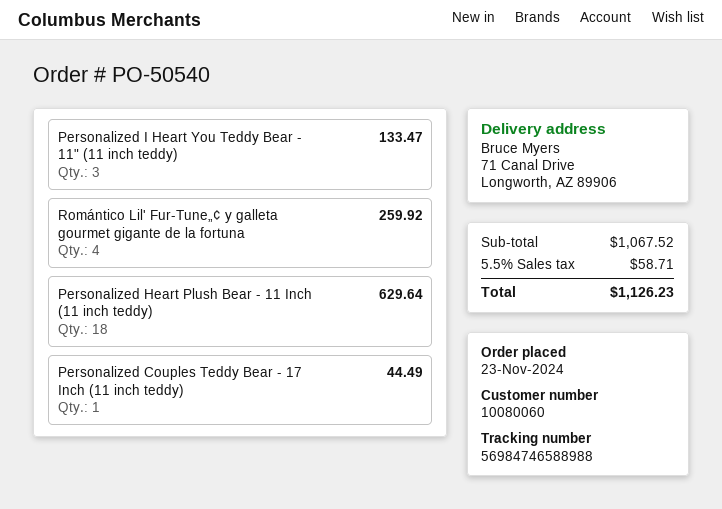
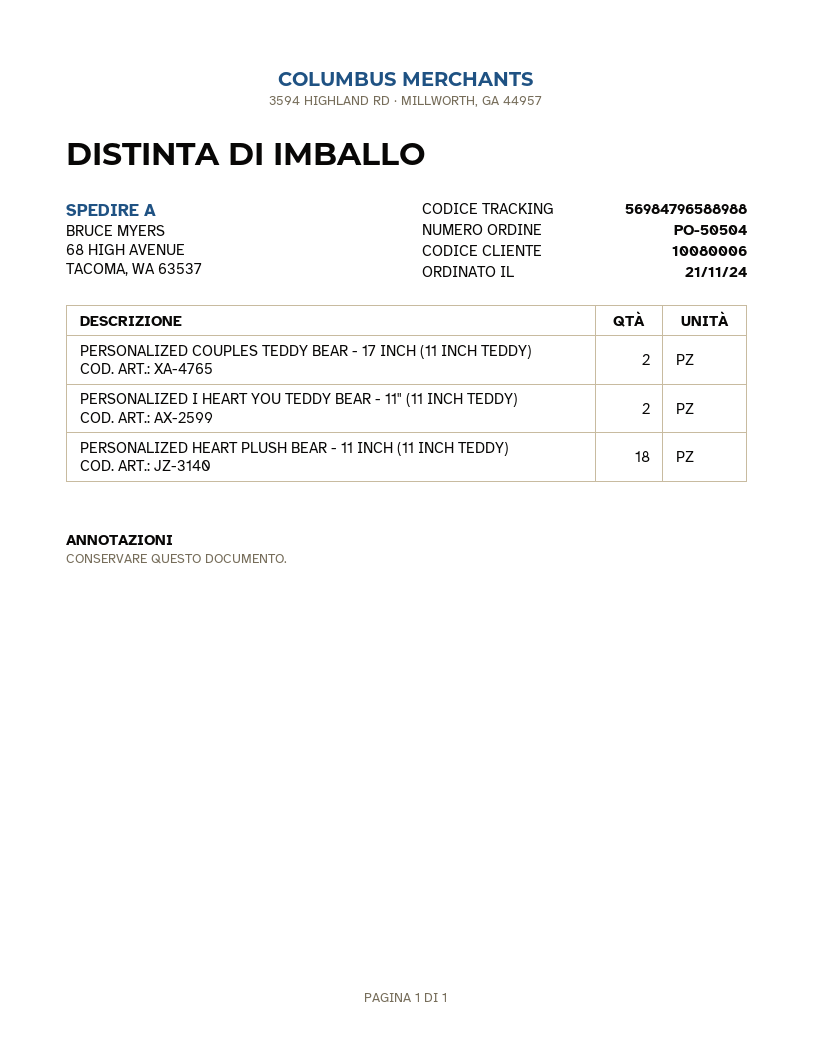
order number: PO-50540 -> PO-50504
order date: 2024-11-23 -> 2024-11-21
customer number: 10080060 -> 10080006
tracking number: 56984746588988 -> 56984796588988
ship to: 71 Canal Drive, Longworth, AZ 89906 -> 68 HIGH AVENUE, TACOMA, WA 63537
Personalized I Heart You Teddy Bear - 11" (11 inch teddy): 3 -> 2
Romántico Lil' Fur-Tune„¢ y galleta gourmet gigante de la fortuna: 4 -> none
Personalized Couples Teddy Bear - 17 Inch (11 inch teddy): 1 -> 2

